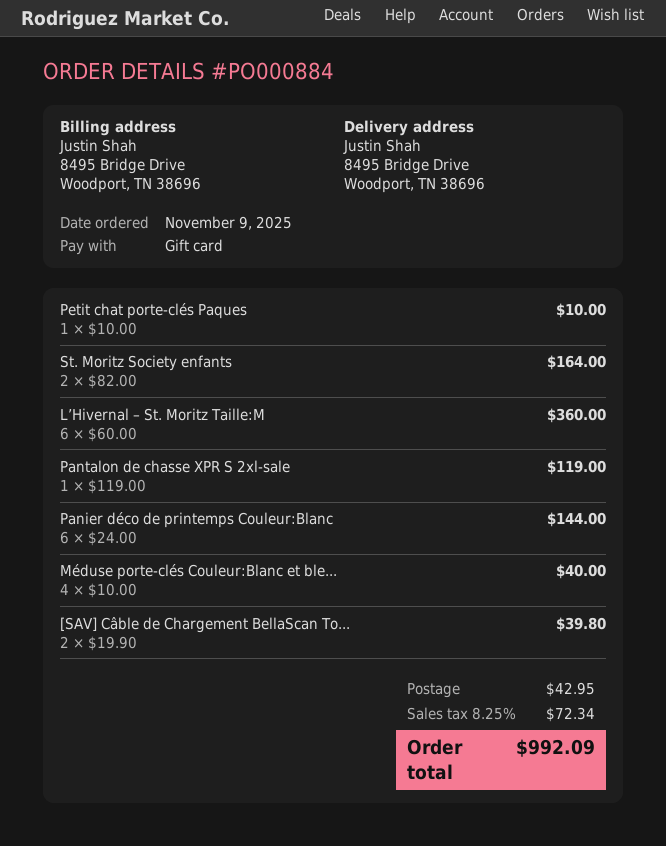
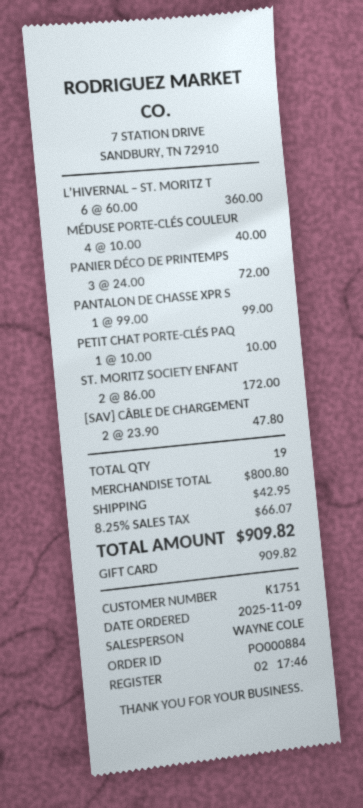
St. Moritz Society enfants: 2 x 82.00 = 164.00 -> 2 x 86.00 = 172.00
Pantalon de chasse XPR S 2xl-sale: 1 x 119.00 = 119.00 -> 1 x 99.00 = 99.00
Panier déco de printemps Couleur:Blanc: 6 x 24.00 = 144.00 -> 3 x 24.00 = 72.00
[SAV] Câble de Chargement BellaScan To...: 2 x 19.90 = 39.80 -> 2 x 23.90 = 47.80
tax: 8.25% = 72.34 -> 8.25% = 66.07
total: 992.09 -> 909.82

